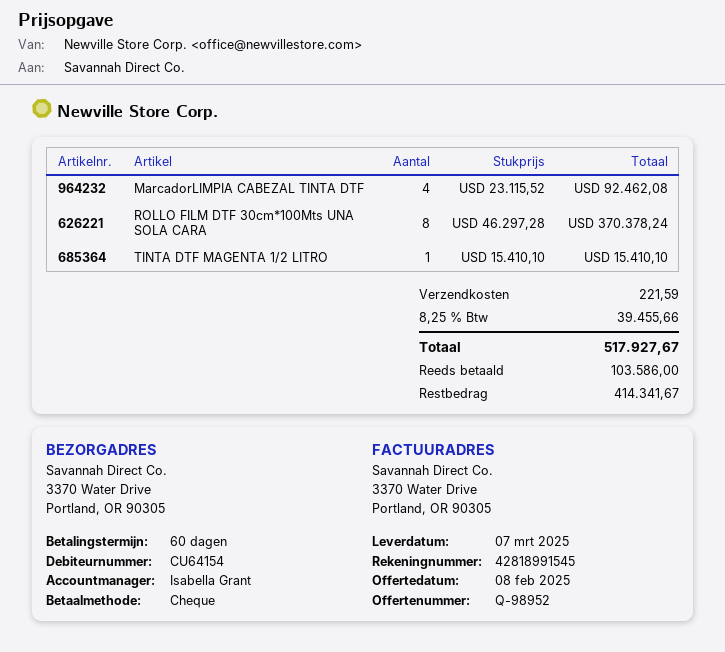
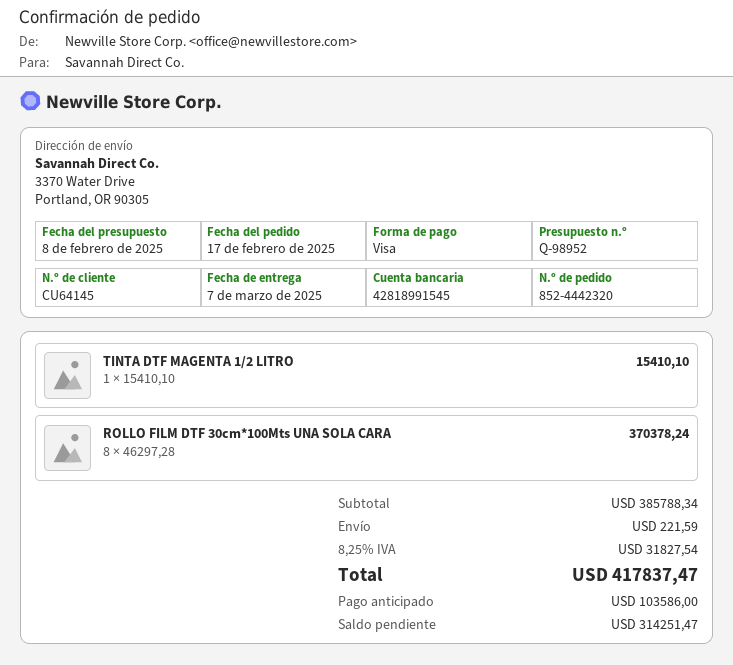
customer number: CU64154 -> CU64145
payment method: cheque -> Visa
MarcadorLIMPIA CABEZAL TINTA DTF: 4 x 23115.52 = 92462.08 -> none
tax: 8.25% = 39455.66 -> 8.25% = 31827.54
total: 517927.67 -> 417837.47
balance: 414341.67 -> 314251.47

